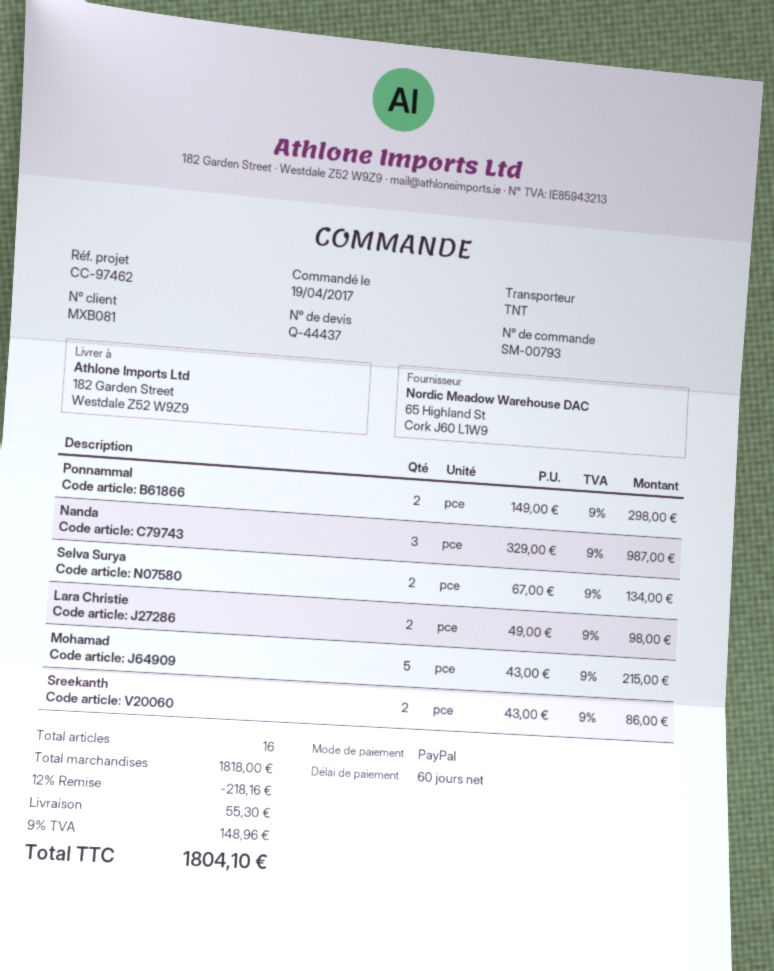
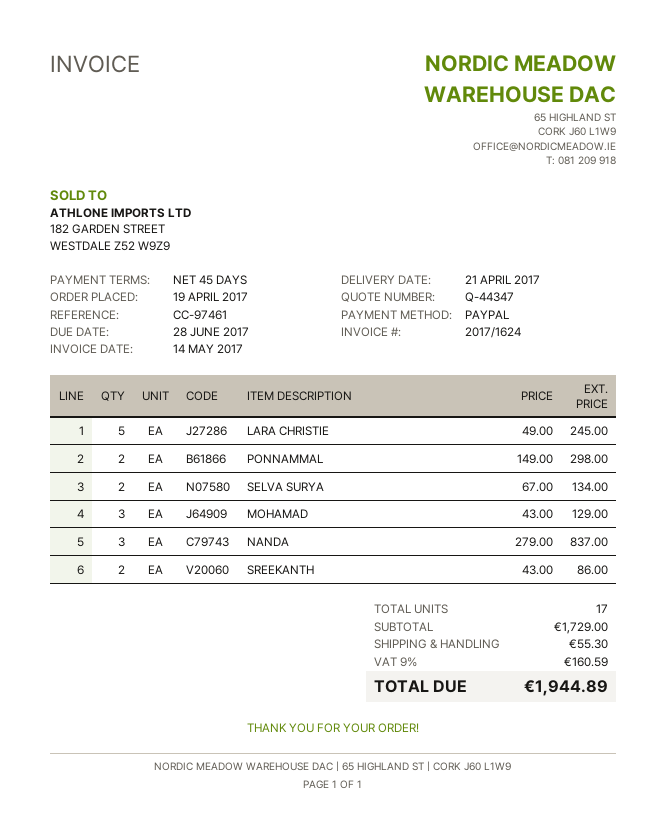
quote number: Q-44437 -> Q-44347
payment terms: 60 days -> 45 days
reference: CC-97462 -> CC-97461
Nanda: 3 x 329.00 = 987.00 -> 3 x 279.00 = 837.00
Lara Christie: 2 x 49.00 = 98.00 -> 5 x 49.00 = 245.00
Mohamad: 5 x 43.00 = 215.00 -> 3 x 43.00 = 129.00
total quantity: 16 -> 17
subtotal: 1818.00 -> 1729.00
discount: 12% = 218.16 -> none
tax: 9% = 148.96 -> 9% = 160.59
total: 1804.10 -> 1944.89

